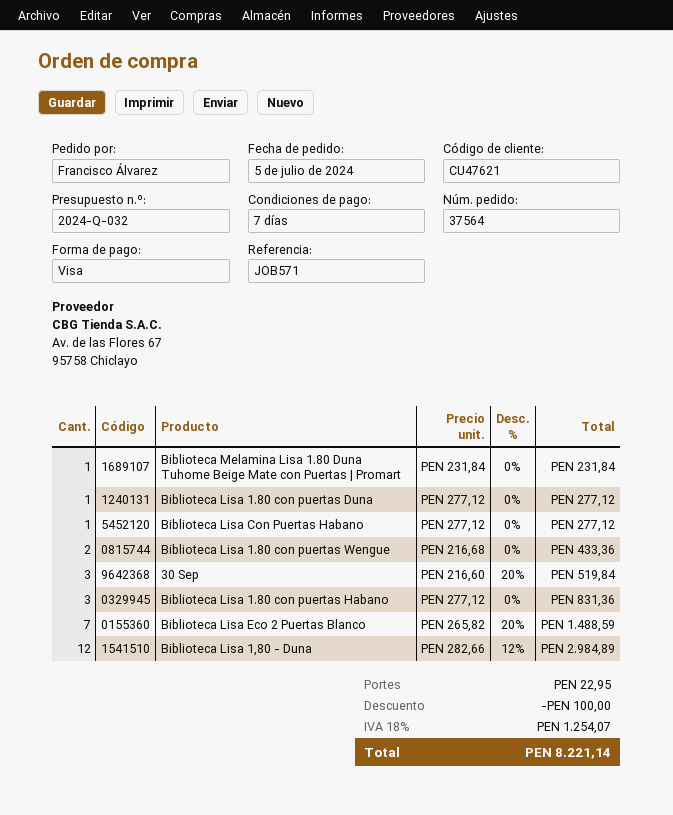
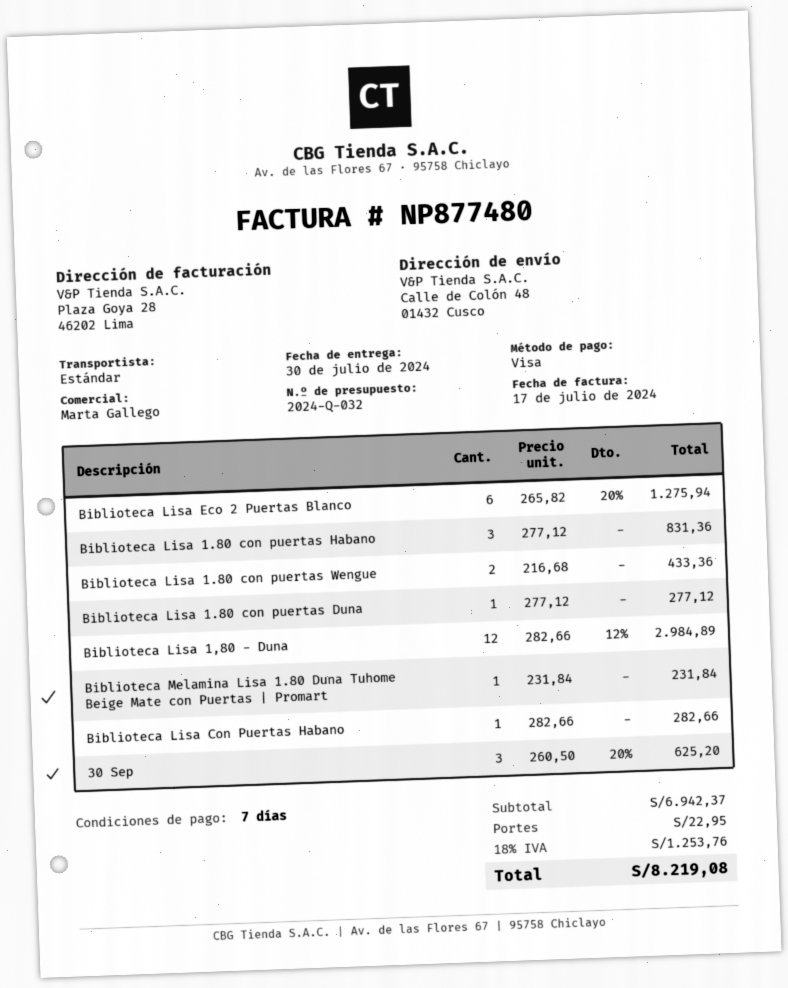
Biblioteca Lisa Con Puertas Habano: 1 x 277.12 = 277.12 -> 1 x 282.66 = 282.66
30 Sep: 3 x 216.60 - 20% = 519.84 -> 3 x 260.50 - 20% = 625.20
Biblioteca Lisa Eco 2 Puertas Blanco: 7 x 265.82 - 20% = 1488.59 -> 6 x 265.82 - 20% = 1275.94
discount: 100.00 -> none
tax: 18% = 1254.07 -> 18% = 1253.76
total: 8221.14 -> 8219.08

